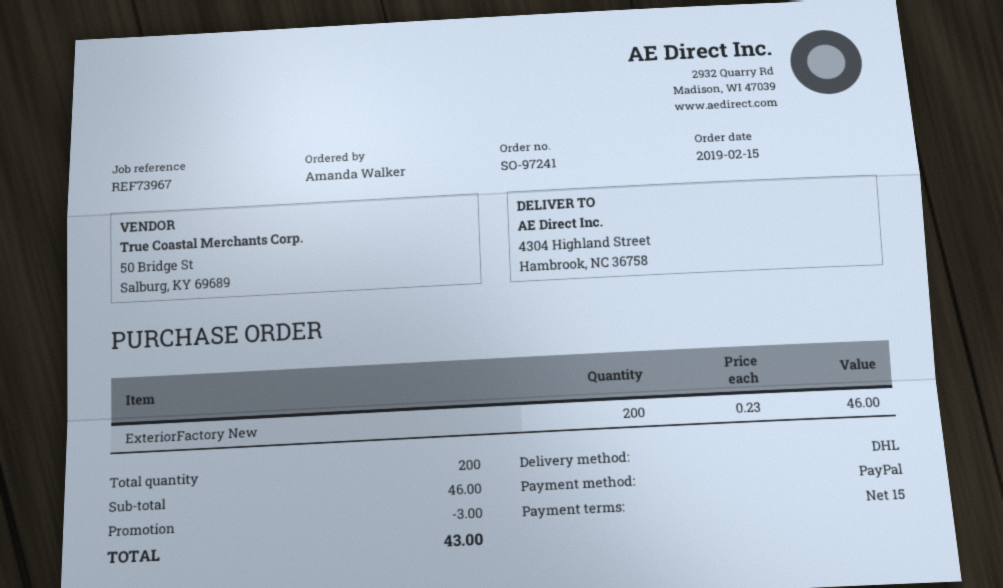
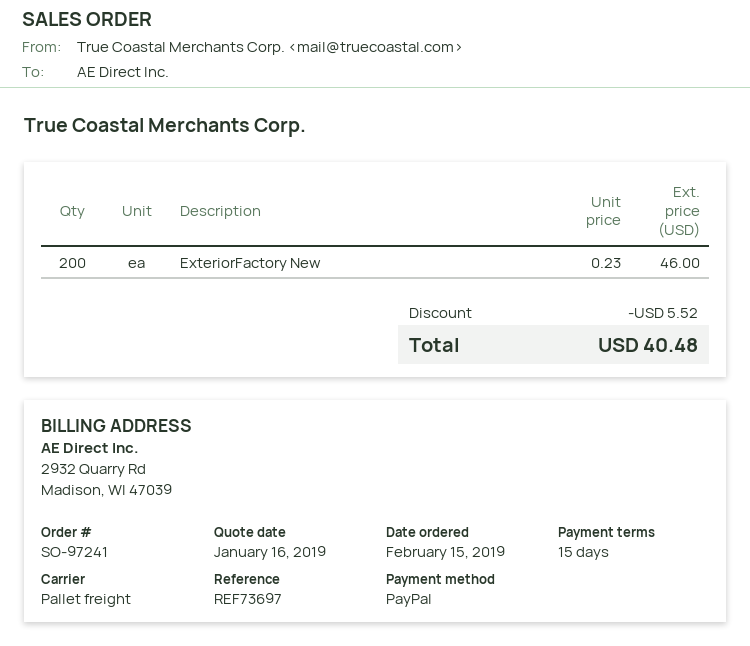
reference: REF73967 -> REF73697
shipping method: DHL -> pallet freight
discount: 3.00 -> 5.52
total: 43.00 -> 40.48

